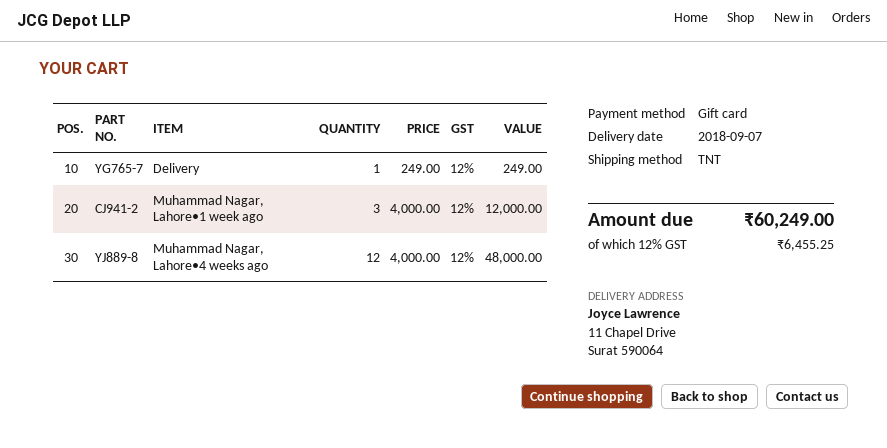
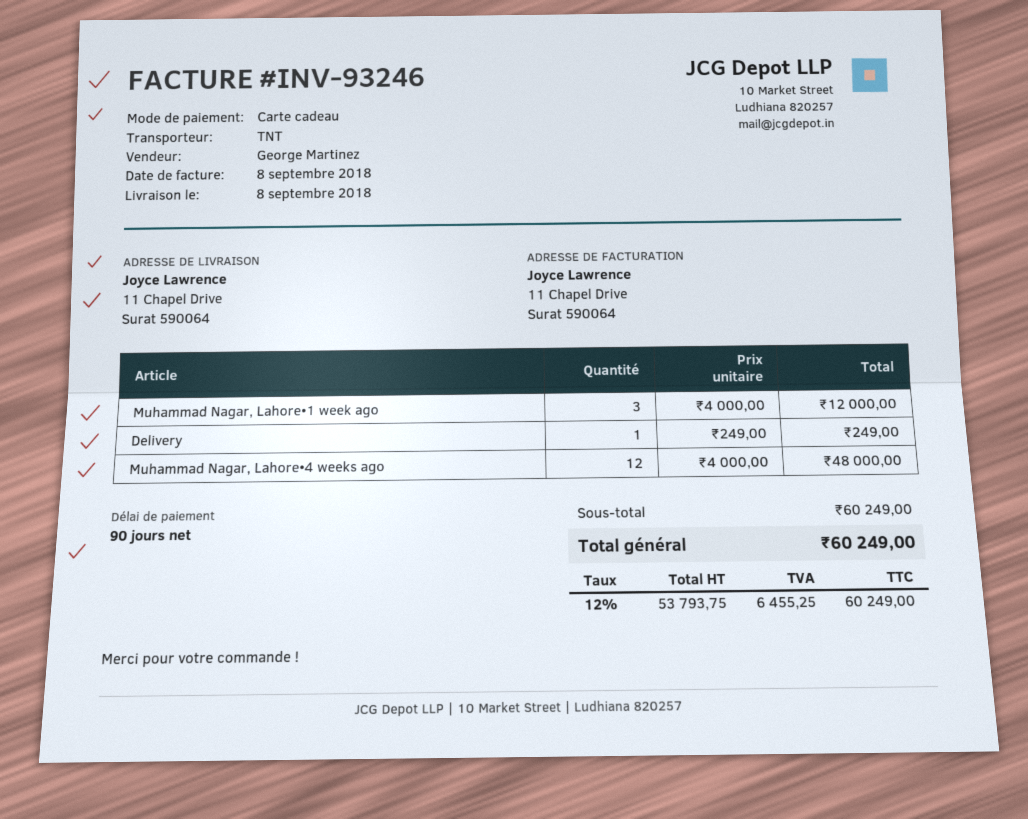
delivery date: 2018-09-07 -> 2018-09-08

